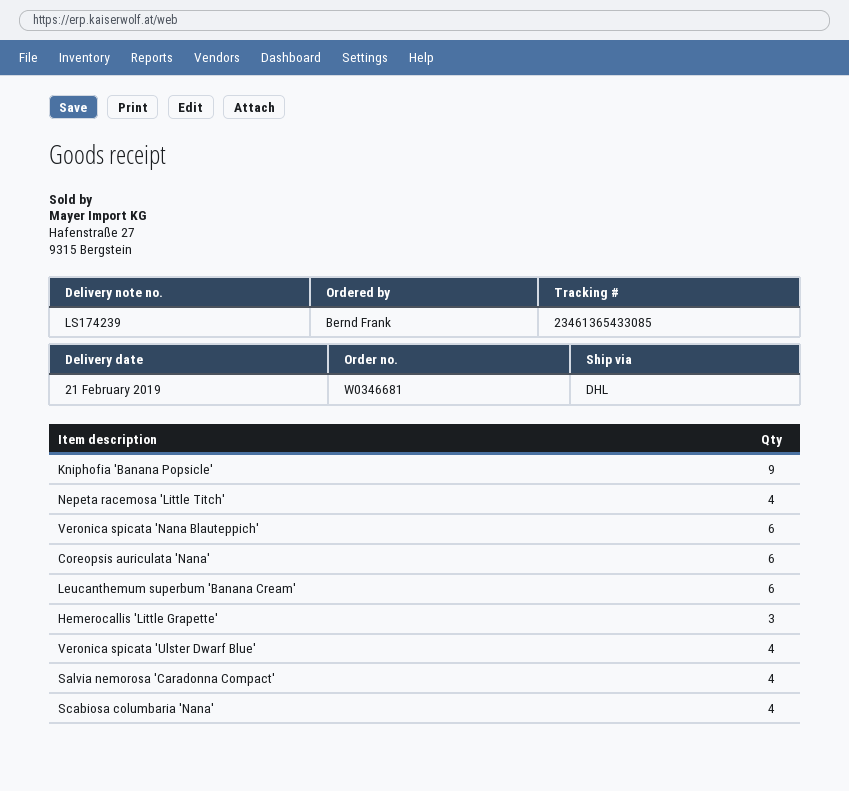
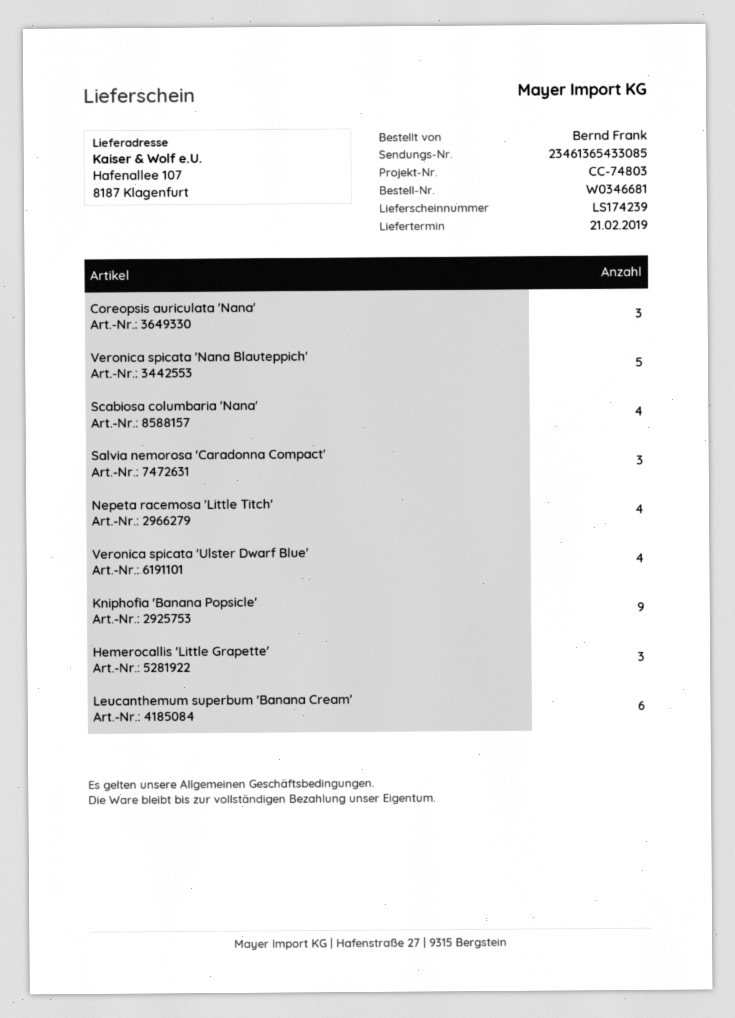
Veronica spicata 'Nana Blauteppich': 6 -> 5
Coreopsis auriculata 'Nana': 6 -> 3
Salvia nemorosa 'Caradonna Compact': 4 -> 3

